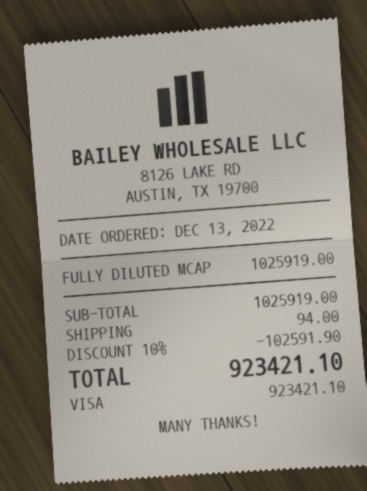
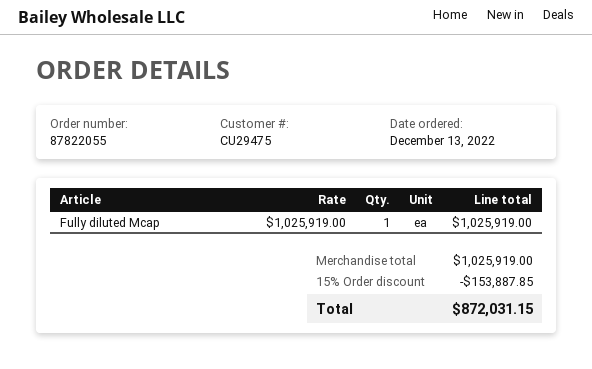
discount: 10% = 102591.90 -> 15% = 153887.85
shipping: 94.00 -> none
total: 923421.10 -> 872031.15

